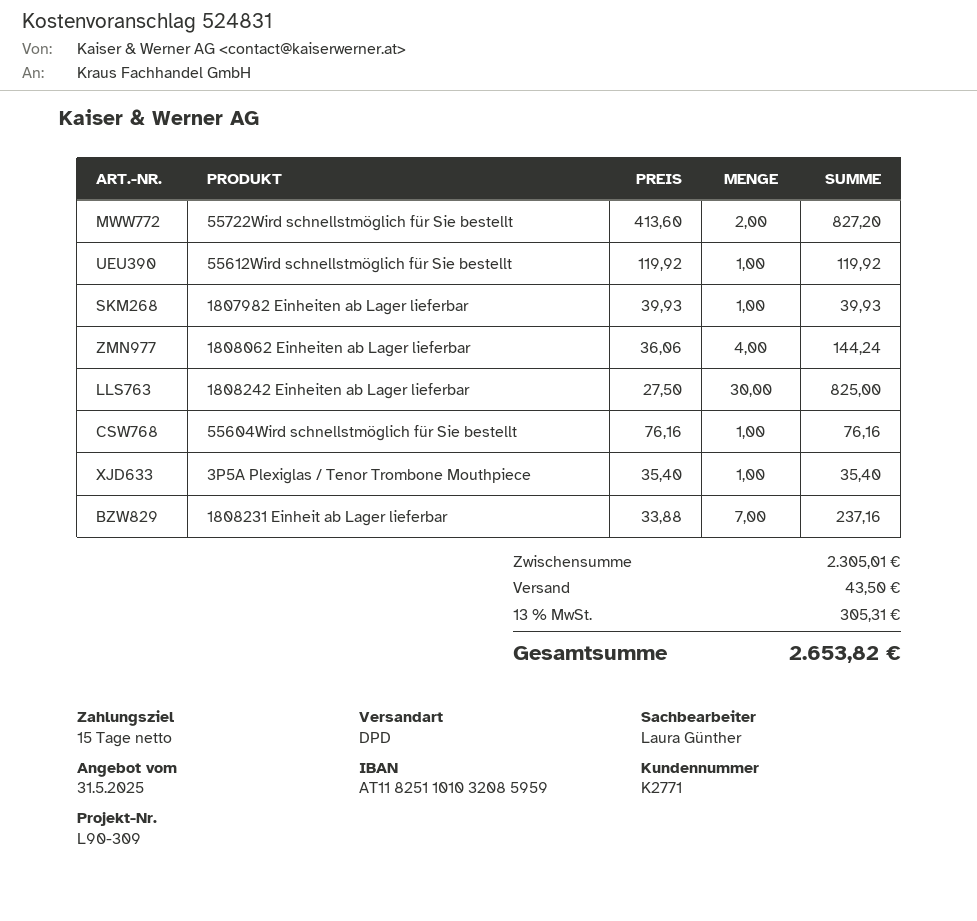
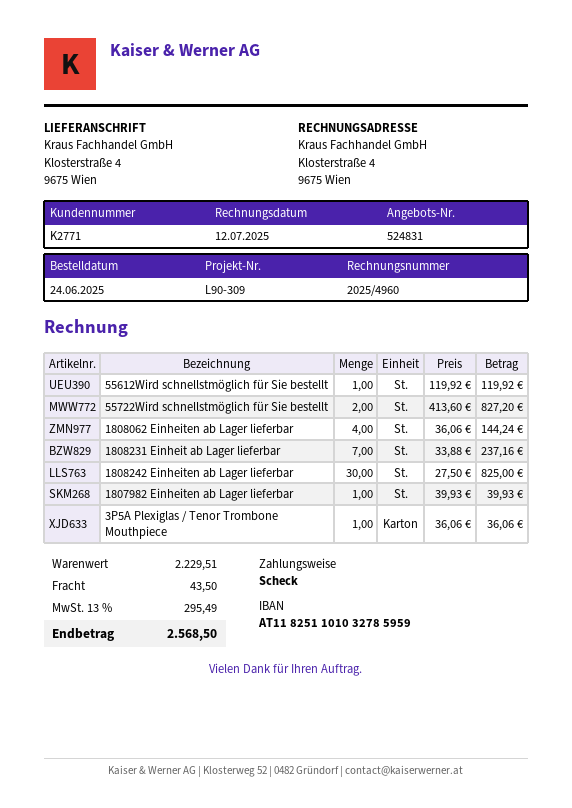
bank account: AT118251101032085959 -> AT118251101032785959
55604Wird schnellstmöglich für Sie bestellt: 1 x 76.16 = 76.16 -> none
3P5A Plexiglas / Tenor Trombone Mouthpiece: 1 x 35.40 = 35.40 -> 1 x 36.06 = 36.06
subtotal: 2305.01 -> 2229.51
tax: 13% = 305.31 -> 13% = 295.49
total: 2653.82 -> 2568.50

